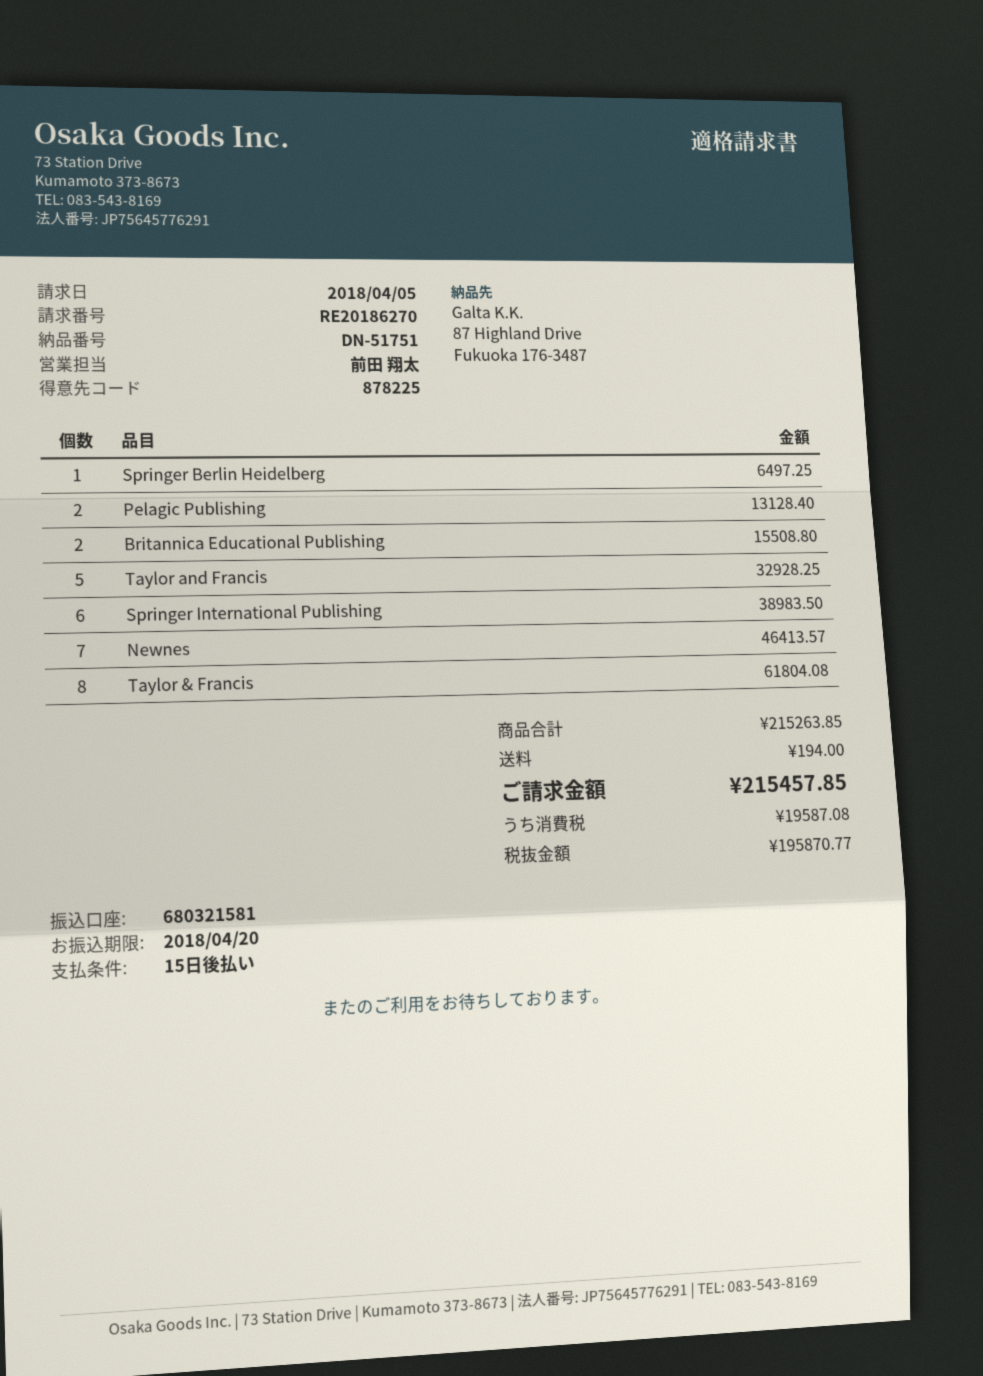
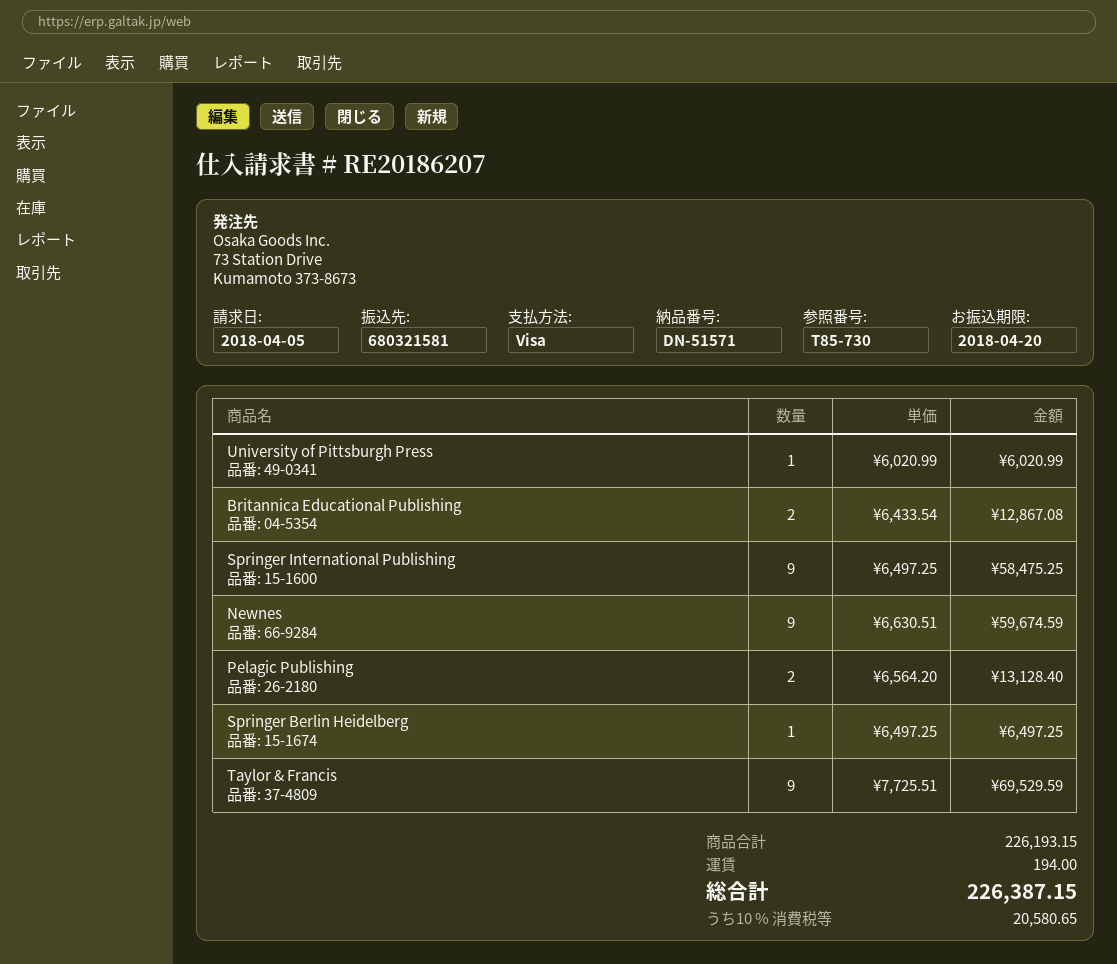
delivery note number: DN-51751 -> DN-51571
invoice number: RE20186270 -> RE20186207
Britannica Educational Publishing: 2 for 15508.80 -> 2 for 12867.08
Taylor and Francis: 5 for 32928.25 -> none
Springer International Publishing: 6 for 38983.50 -> 9 for 58475.25
Newnes: 7 for 46413.57 -> 9 for 59674.59
Taylor & Francis: 8 for 61804.08 -> 9 for 69529.59
University of Pittsburgh Press: none -> 1 for 6020.99
subtotal: 215263.85 -> 226193.15
tax: 19587.08 -> 20580.65
total: 215457.85 -> 226387.15

